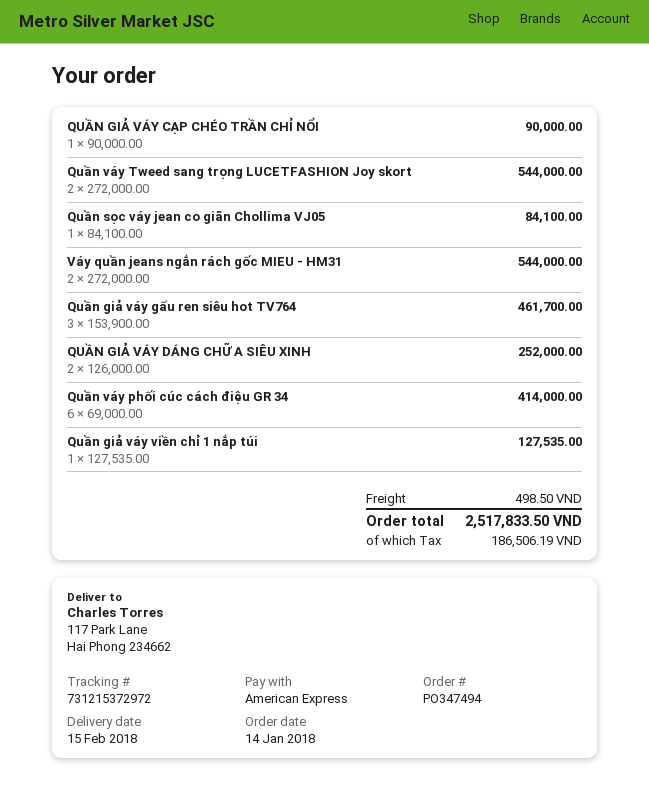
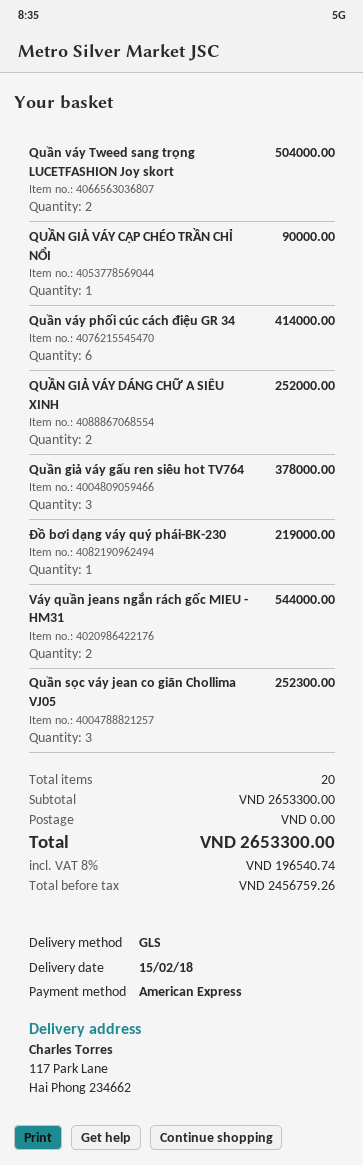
Quần váy Tweed sang trọng LUCETFASHION Joy skort: 2 for 544000.00 -> 2 for 504000.00
Quần sọc váy jean co giãn Chollima VJ05: 1 for 84100.00 -> 3 for 252300.00
Quần giả váy gấu ren siêu hot TV764: 3 for 461700.00 -> 3 for 378000.00
Quần giả váy viền chỉ 1 nắp túi: 1 for 127535.00 -> none
Đồ bơi dạng váy quý phái-BK-230: none -> 1 for 219000.00
shipping: 498.50 -> 0.00
tax: 186506.19 -> 196540.74
total: 2517833.50 -> 2653300.00

